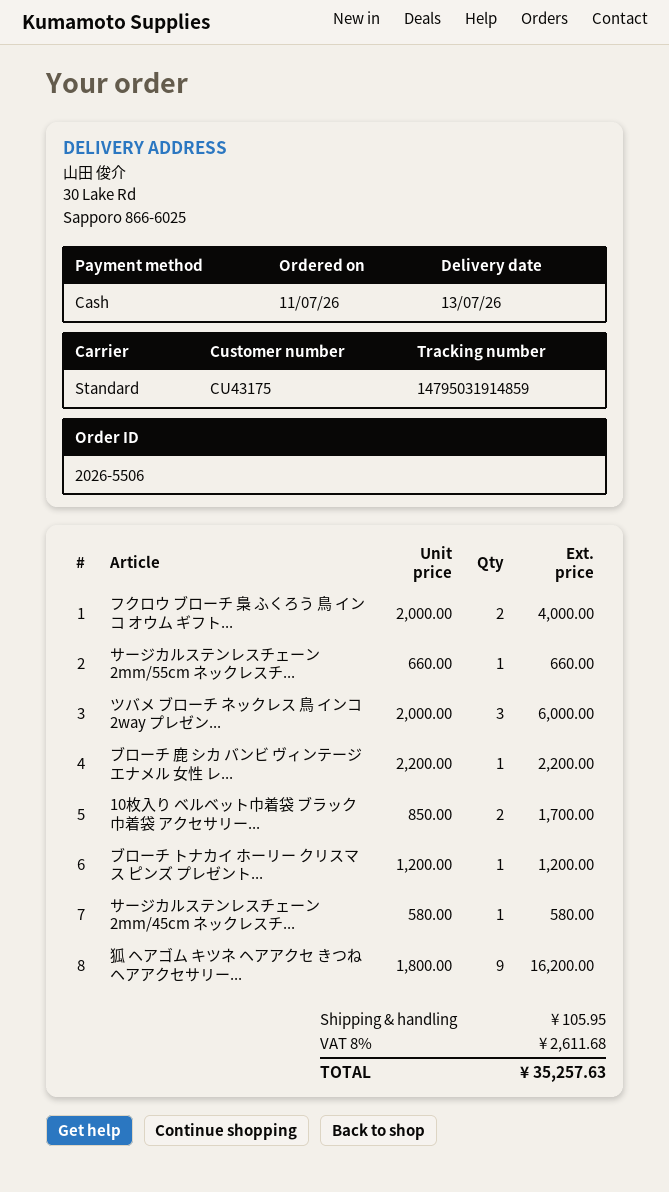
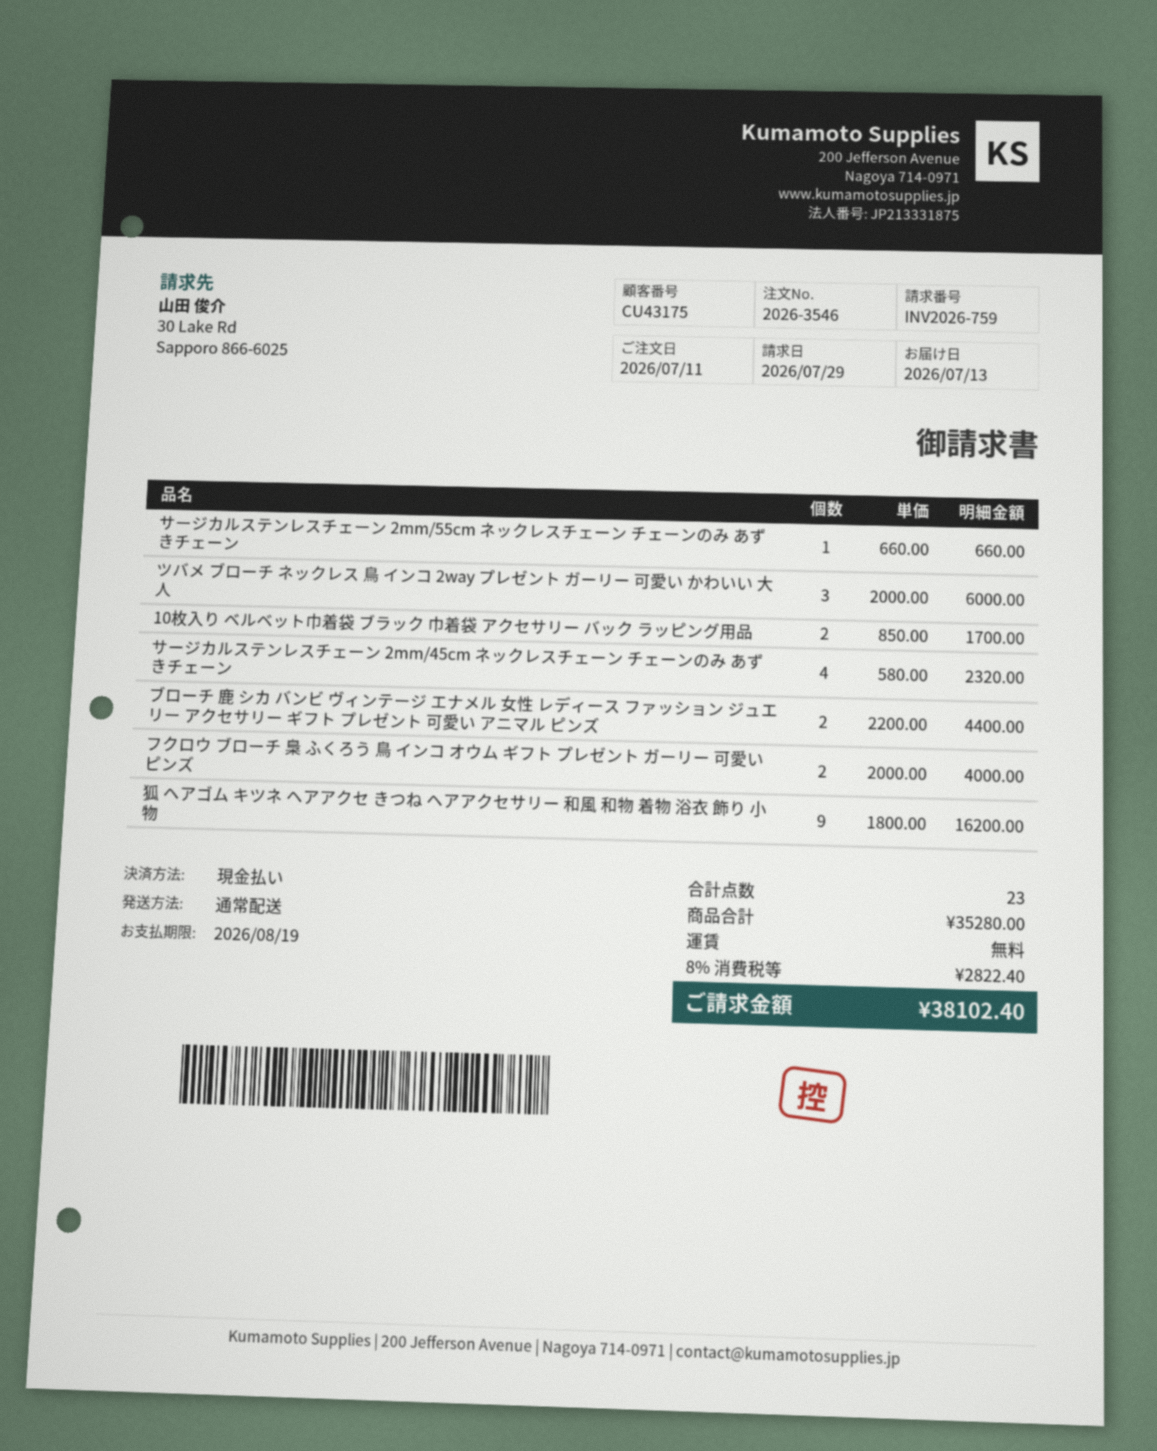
order number: 2026-5506 -> 2026-3546
ブローチ 鹿 シカ バンビ ヴィンテージ エナメル 女性 レ...: 1 x 2200.00 = 2200.00 -> 2 x 2200.00 = 4400.00
ブローチ トナカイ ホーリー クリスマス ピンズ プレゼント...: 1 x 1200.00 = 1200.00 -> none
サージカルステンレスチェーン 2mm/45cm ネックレスチ...: 1 x 580.00 = 580.00 -> 4 x 580.00 = 2320.00
shipping: 105.95 -> 0.00
tax: 8% = 2611.68 -> 8% = 2822.40
total: 35257.63 -> 38102.40

